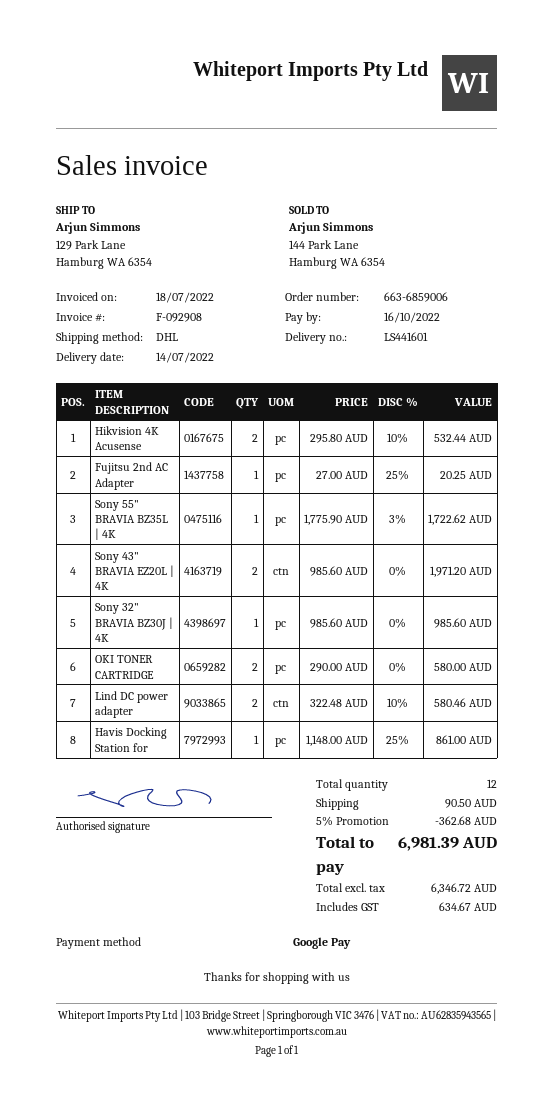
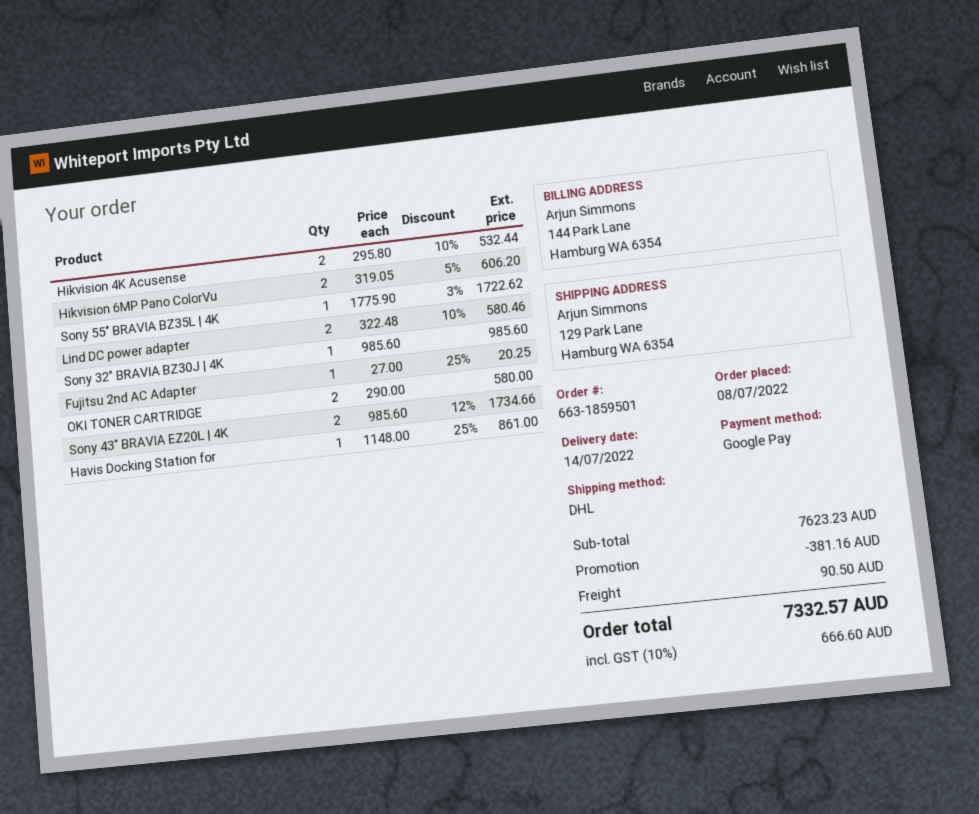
order number: 663-6859006 -> 663-1859501
Sony 43" BRAVIA EZ20L | 4K: 2 x 985.60 = 1971.20 -> 2 x 985.60 - 12% = 1734.66
Hikvision 6MP Pano ColorVu: none -> 2 x 319.05 - 5% = 606.20
discount: 362.68 -> 381.16
tax: 634.67 -> 666.60
total: 6981.39 -> 7332.57

